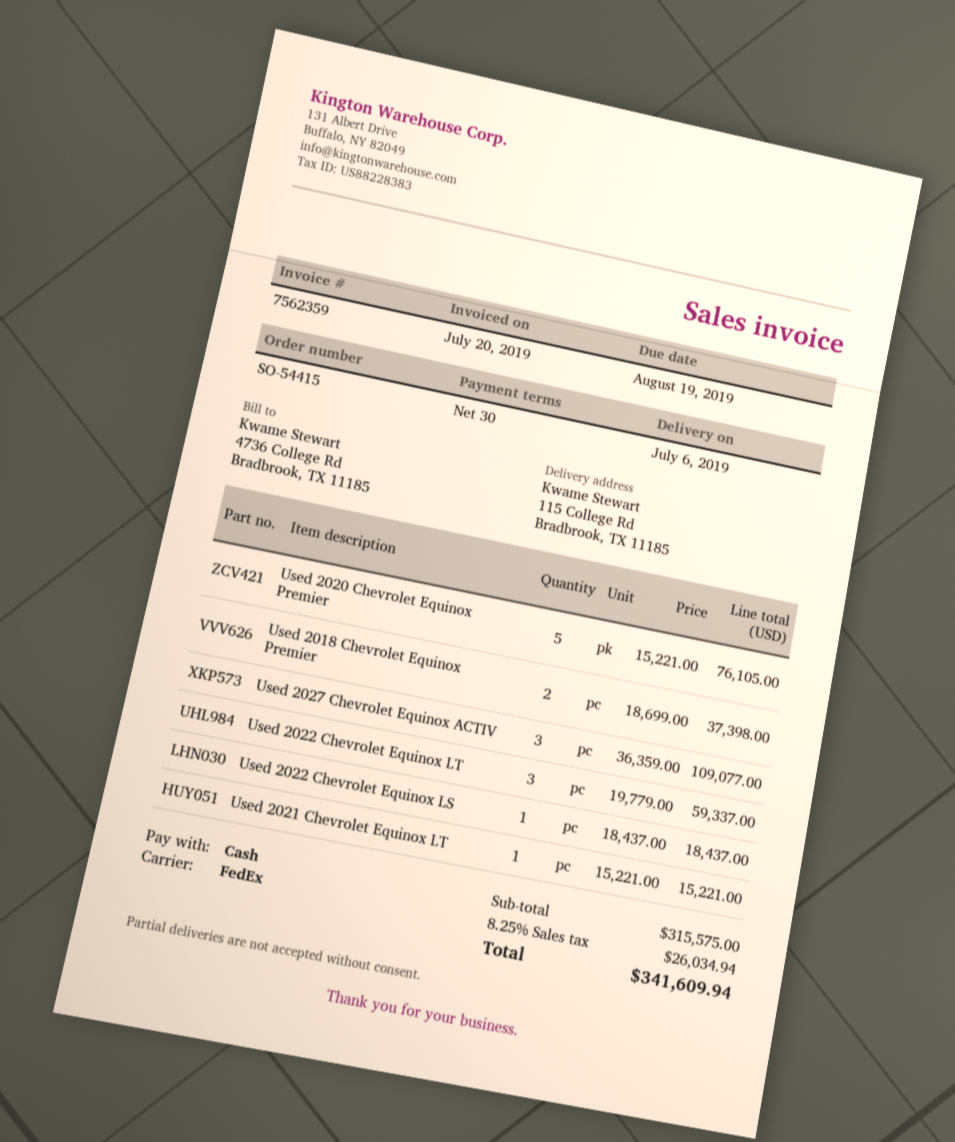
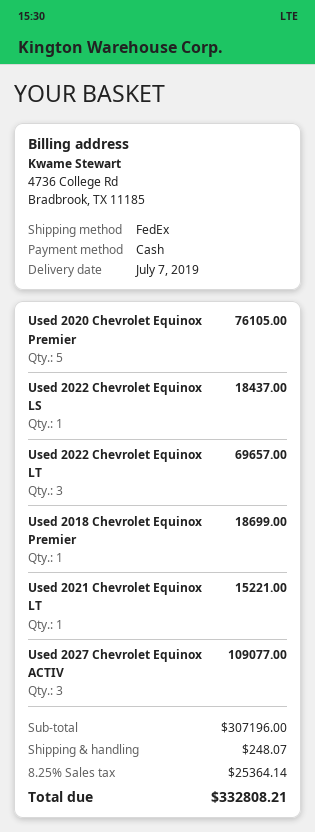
delivery date: 2019-07-06 -> 2019-07-07
Used 2018 Chevrolet Equinox Premier: 2 for 37398.00 -> 1 for 18699.00
Used 2022 Chevrolet Equinox LT: 3 for 59337.00 -> 3 for 69657.00
subtotal: 315575.00 -> 307196.00
shipping: none -> 248.07
tax: 8.25% = 26034.94 -> 8.25% = 25364.14
total: 341609.94 -> 332808.21

